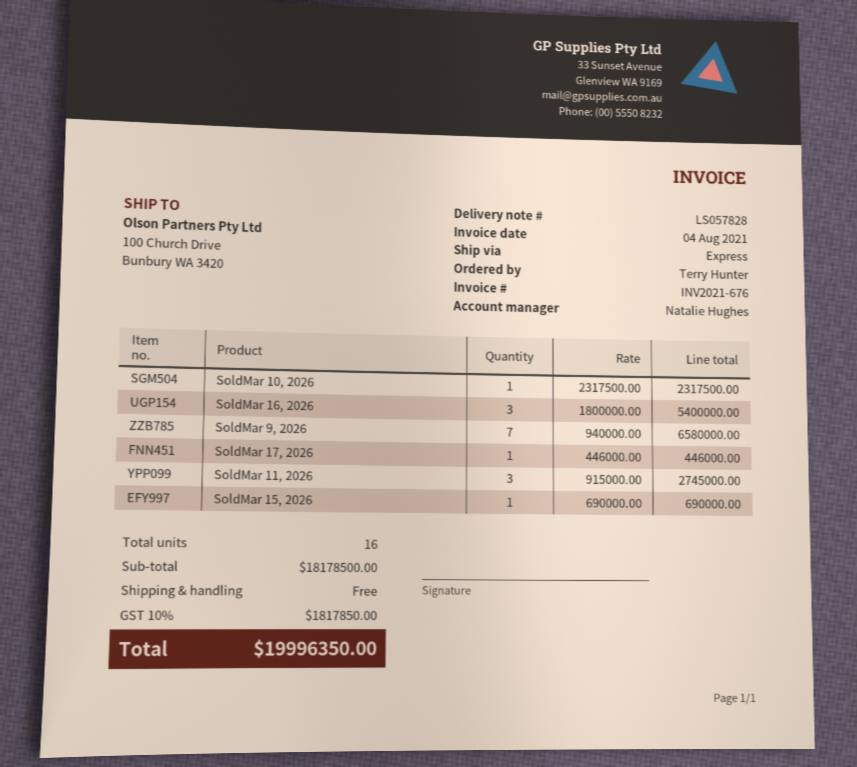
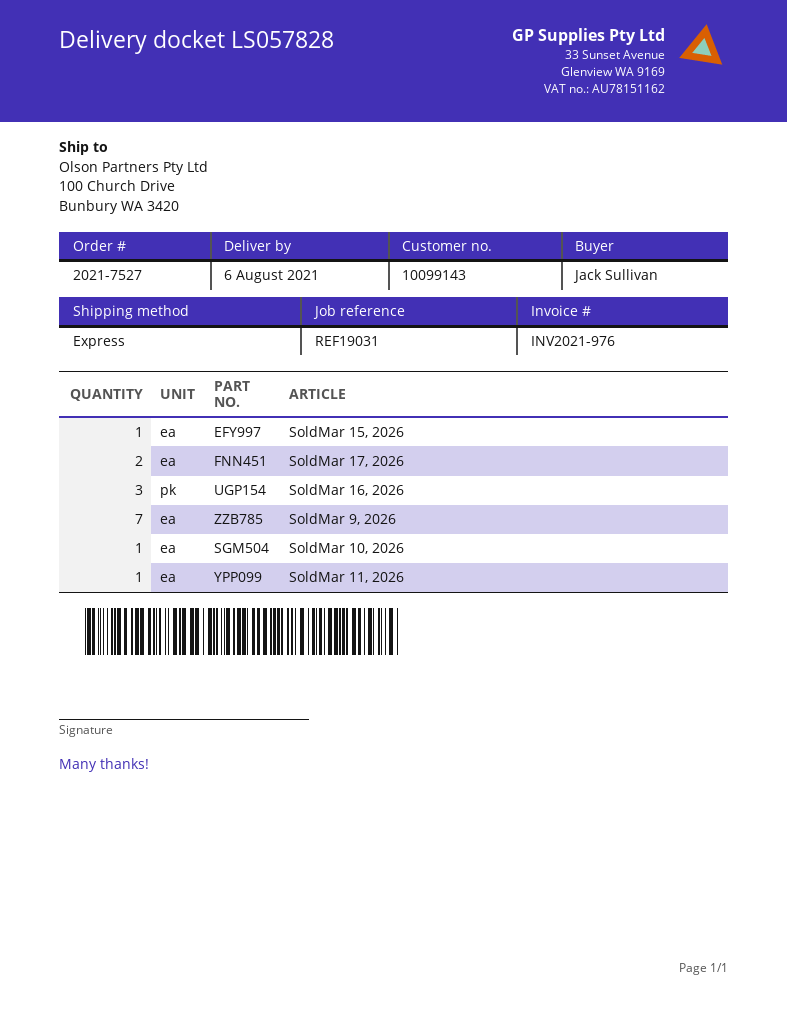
invoice number: INV2021-676 -> INV2021-976
ordered by: Terry Hunter -> Jack Sullivan
SoldMar 17, 2026: 1 -> 2
SoldMar 11, 2026: 3 -> 1

